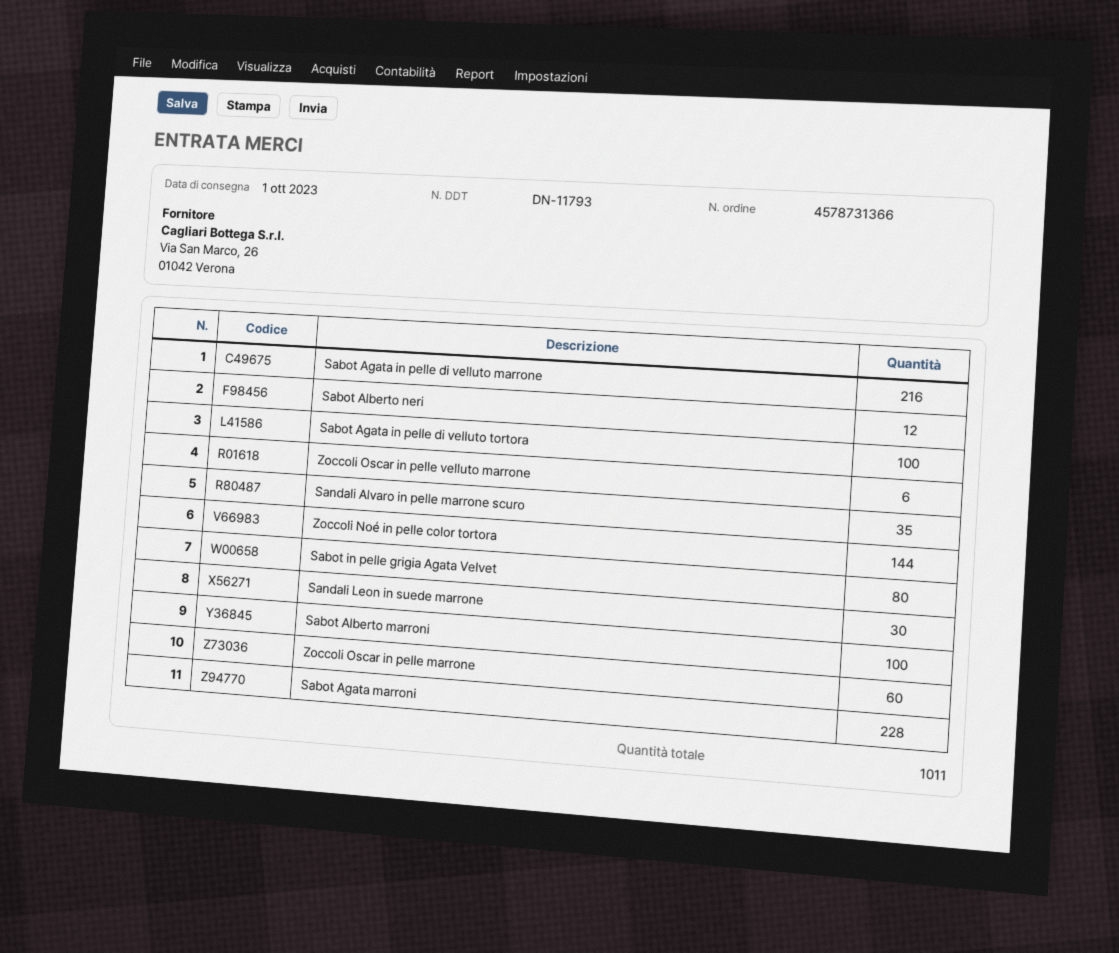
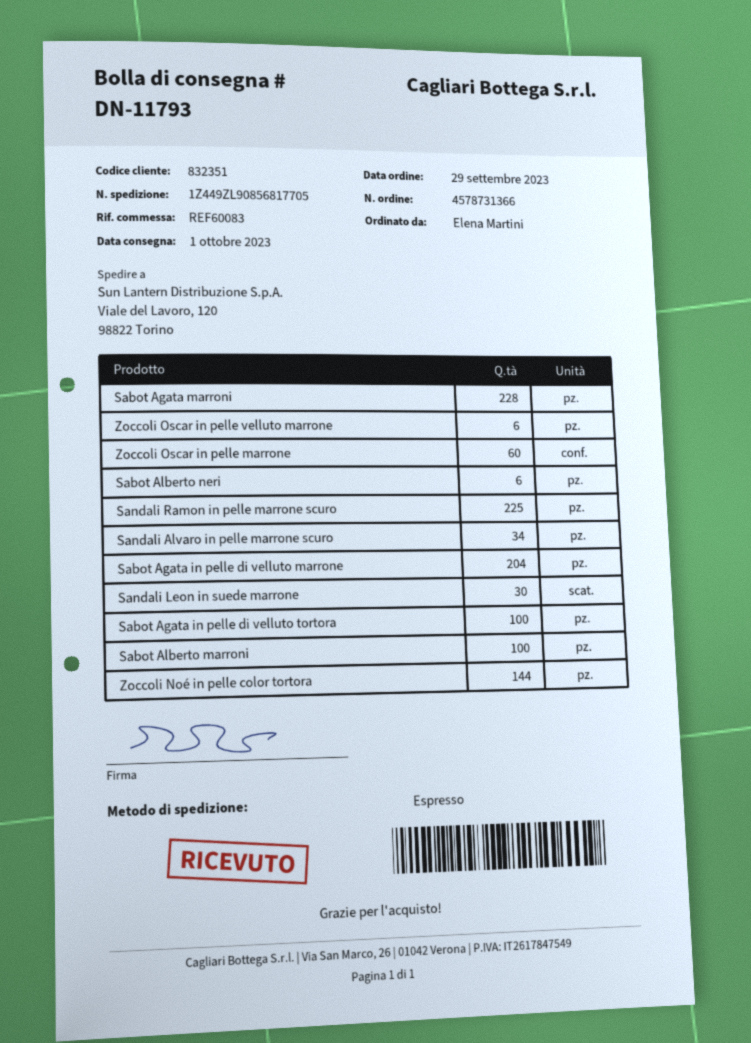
Sabot Agata in pelle di velluto marrone: 216 -> 204
Sabot Alberto neri: 12 -> 6
Sandali Alvaro in pelle marrone scuro: 35 -> 34
Sabot in pelle grigia Agata Velvet: 80 -> none
Sandali Ramon in pelle marrone scuro: none -> 225

